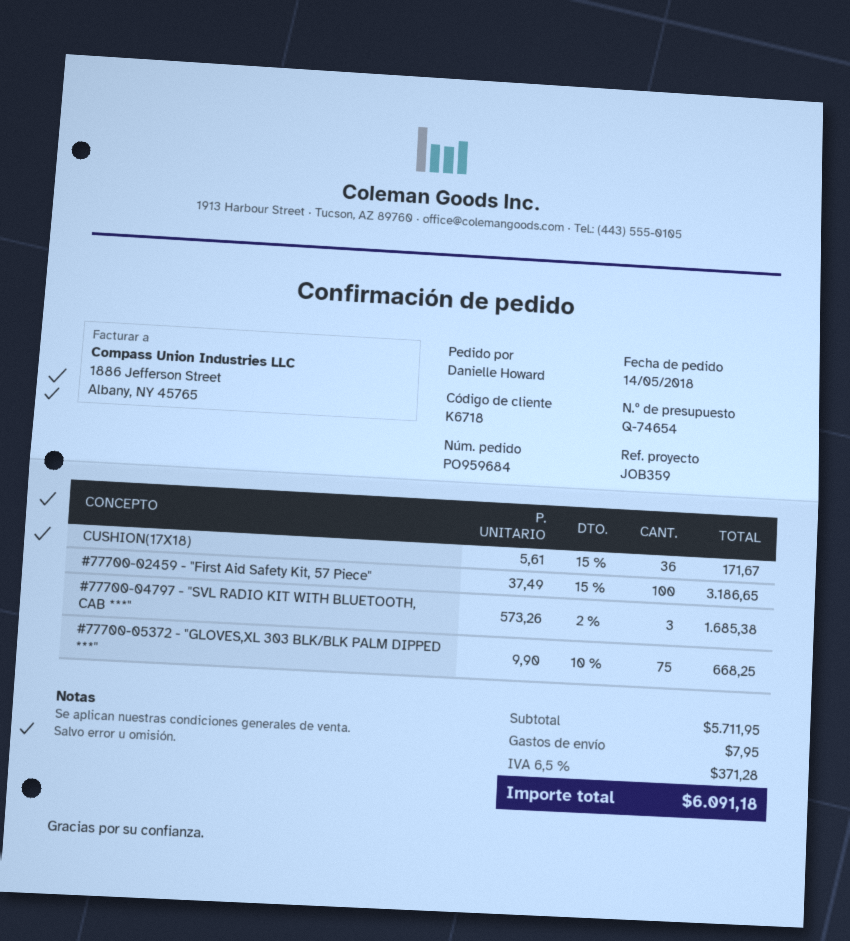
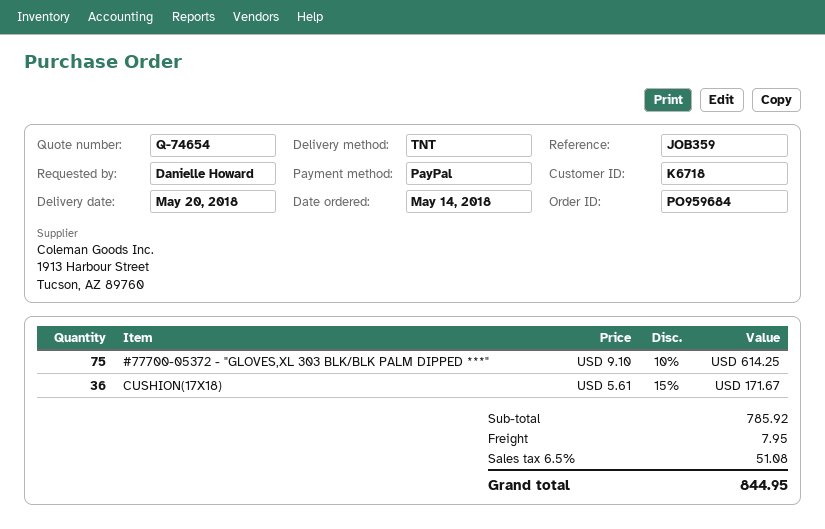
#77700-02459 - "First Aid Safety Kit, 57 Piece": 100 x 37.49 - 15% = 3186.65 -> none
#77700-04797 - "SVL RADIO KIT WITH BLUETOOTH, CAB ***": 3 x 573.26 - 2% = 1685.38 -> none
#77700-05372 - "GLOVES,XL 303 BLK/BLK PALM DIPPED ***": 75 x 9.90 - 10% = 668.25 -> 75 x 9.10 - 10% = 614.25
subtotal: 5711.95 -> 785.92
tax: 6.5% = 371.28 -> 6.5% = 51.08
total: 6091.18 -> 844.95

